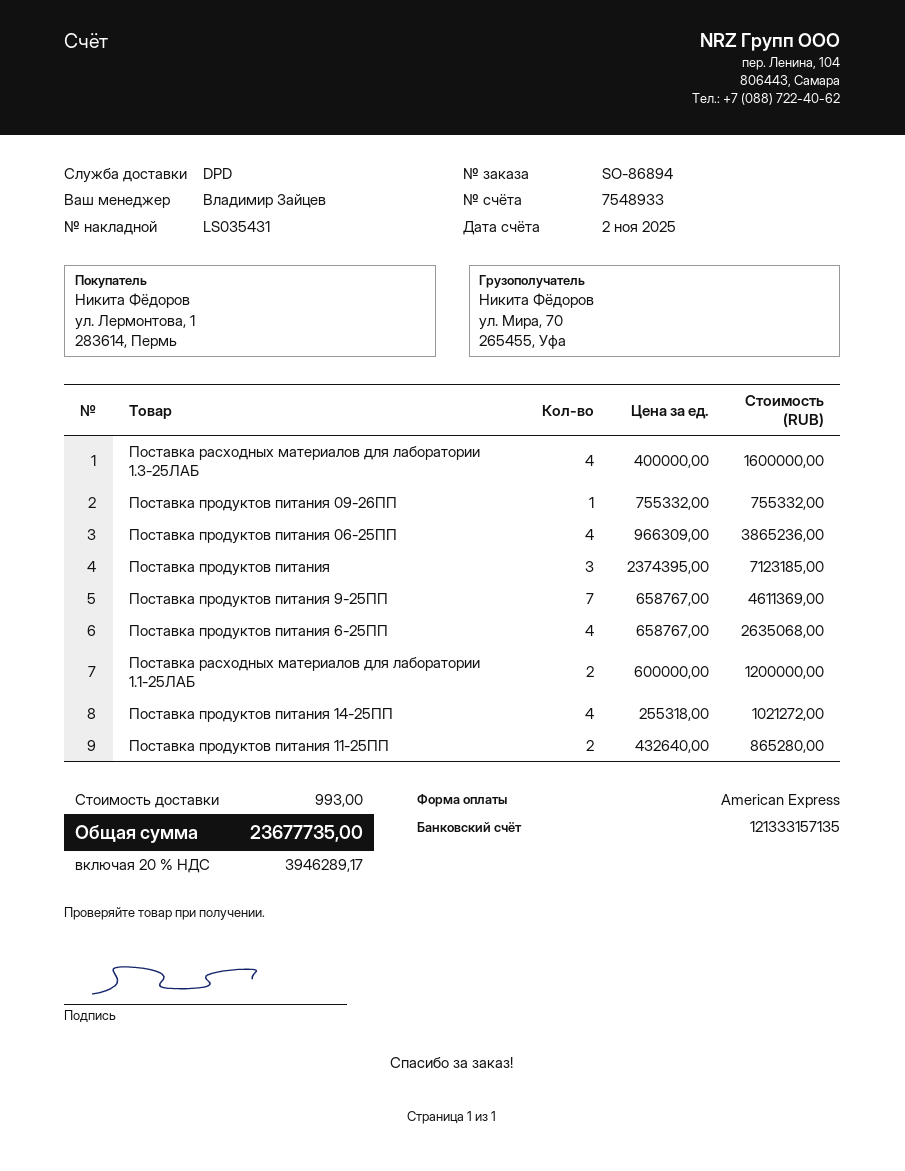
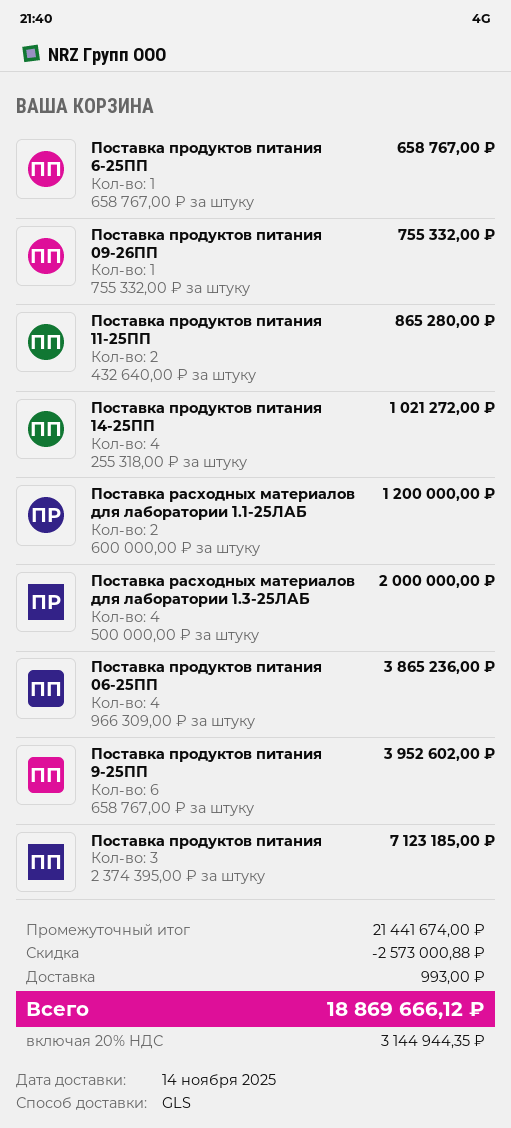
shipping method: DPD -> GLS
Поставка расходных материалов для лаборатории 1.3-25ЛАБ: 4 x 400000.00 = 1600000.00 -> 4 x 500000.00 = 2000000.00
Поставка продуктов питания 9-25ПП: 7 x 658767.00 = 4611369.00 -> 6 x 658767.00 = 3952602.00
Поставка продуктов питания 6-25ПП: 4 x 658767.00 = 2635068.00 -> 1 x 658767.00 = 658767.00
discount: none -> 2573000.88
tax: 20% = 3946289.17 -> 20% = 3144944.35
total: 23677735.00 -> 18869666.12

